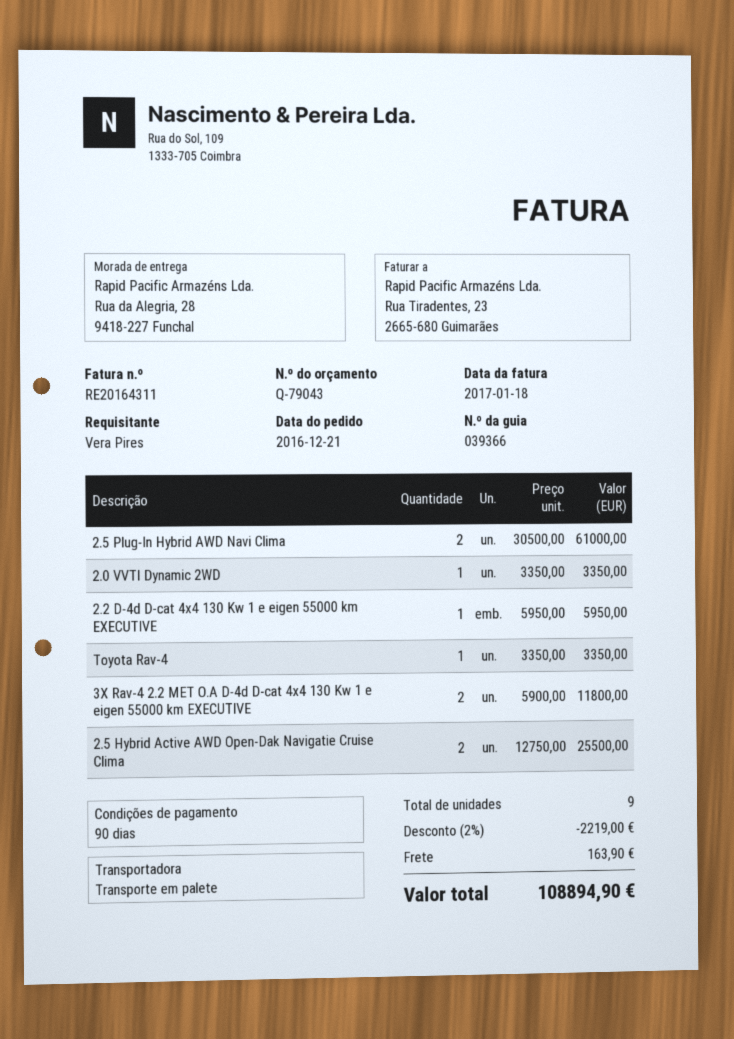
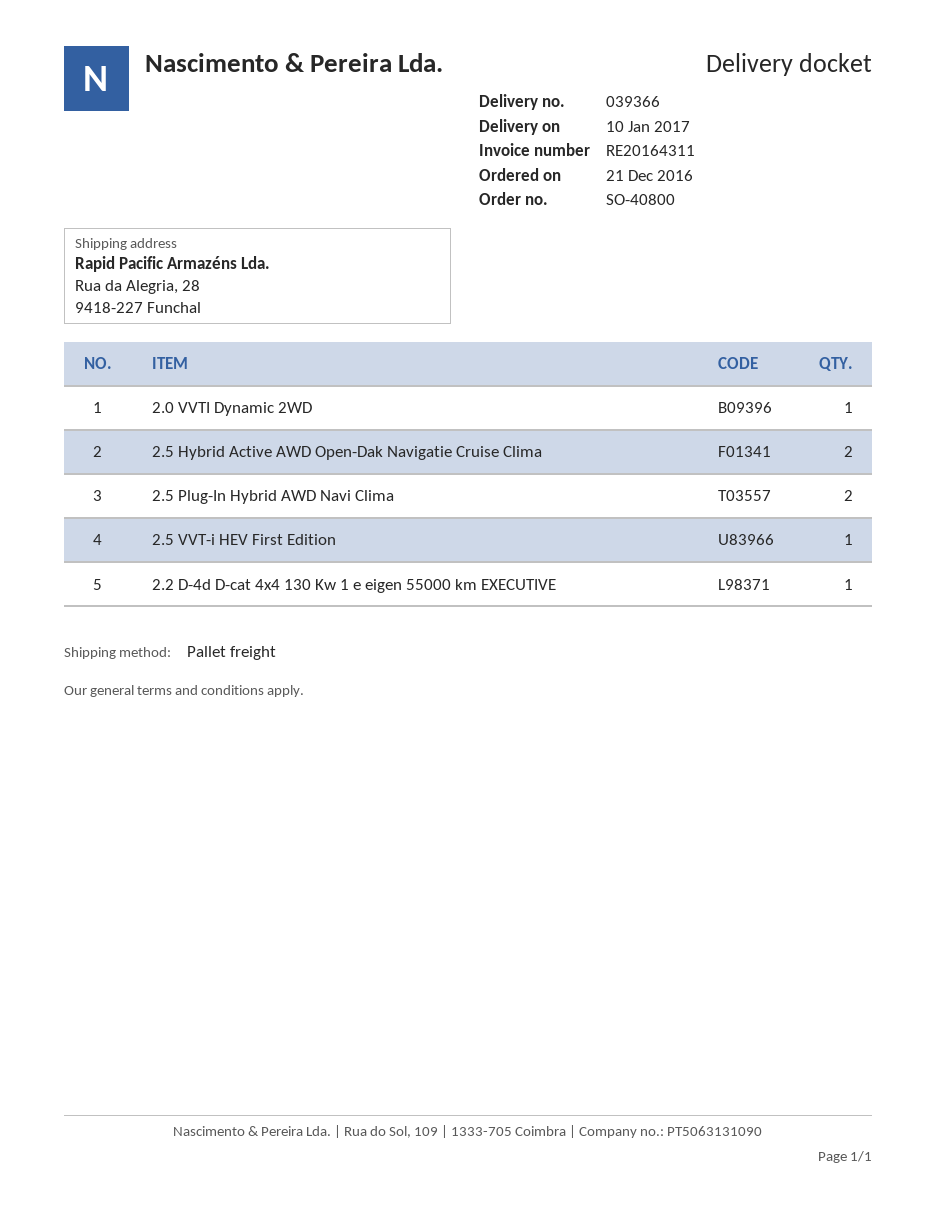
Toyota Rav‑4: 1 -> none
3X Rav-4 2.2 MET O.A D-4d D-cat 4x4 130 Kw 1 e eigen 55000 km EXECUTIVE: 2 -> none
2.5 VVT-i HEV First Edition: none -> 1

